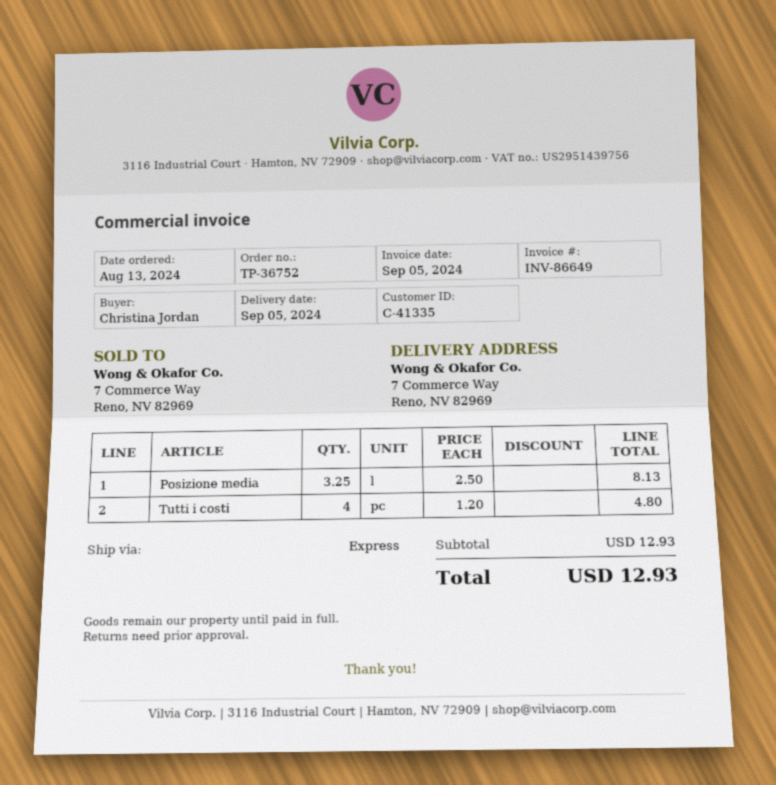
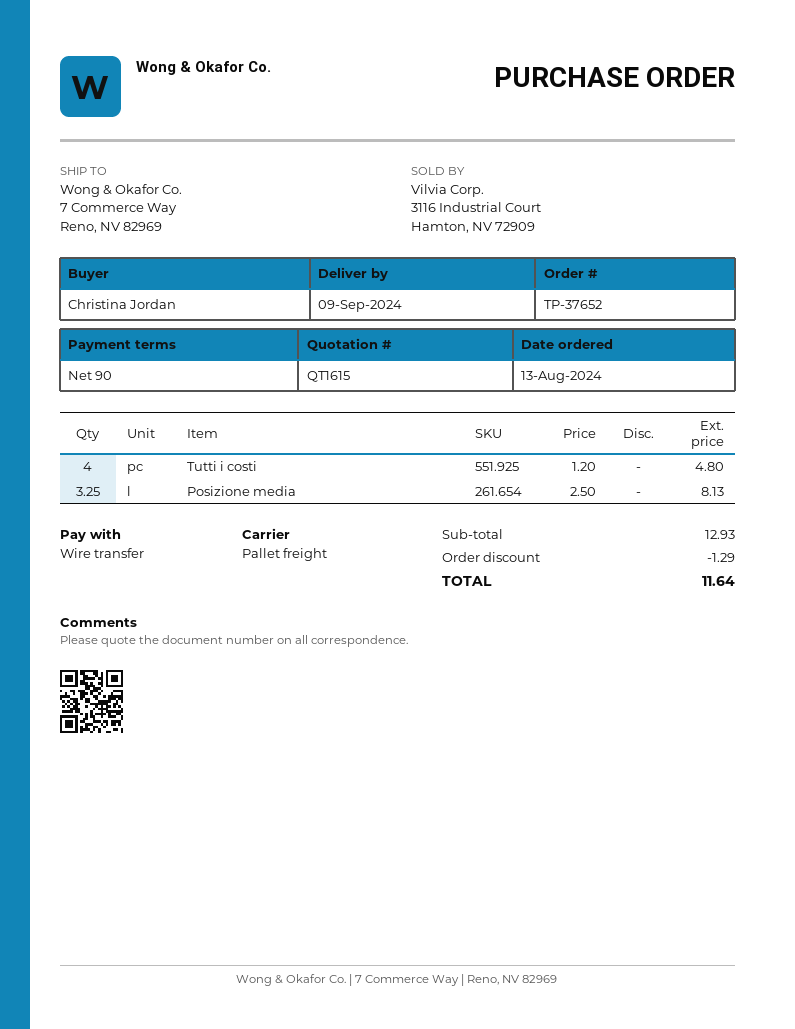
order number: TP-36752 -> TP-37652
delivery date: 2024-09-05 -> 2024-09-09
shipping method: express -> pallet freight
discount: none -> 1.29
total: 12.93 -> 11.64

